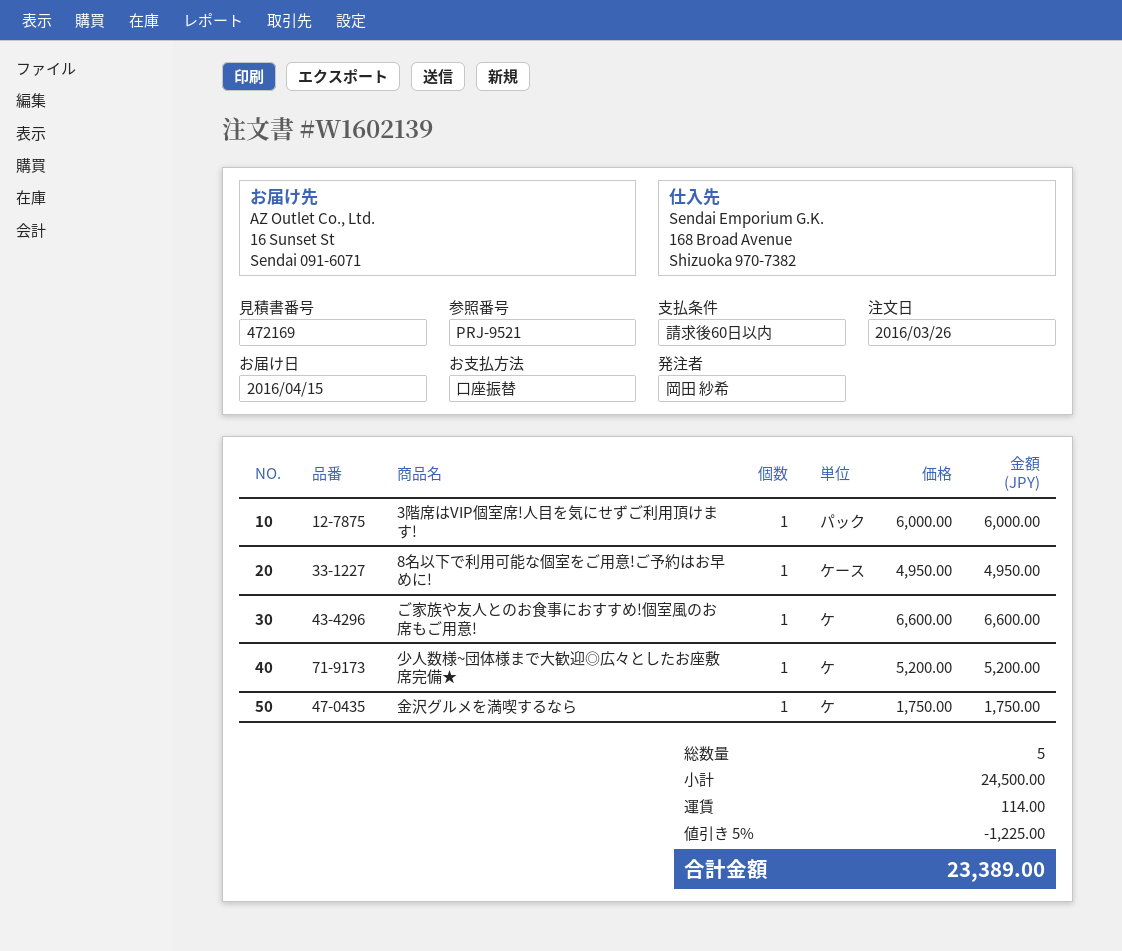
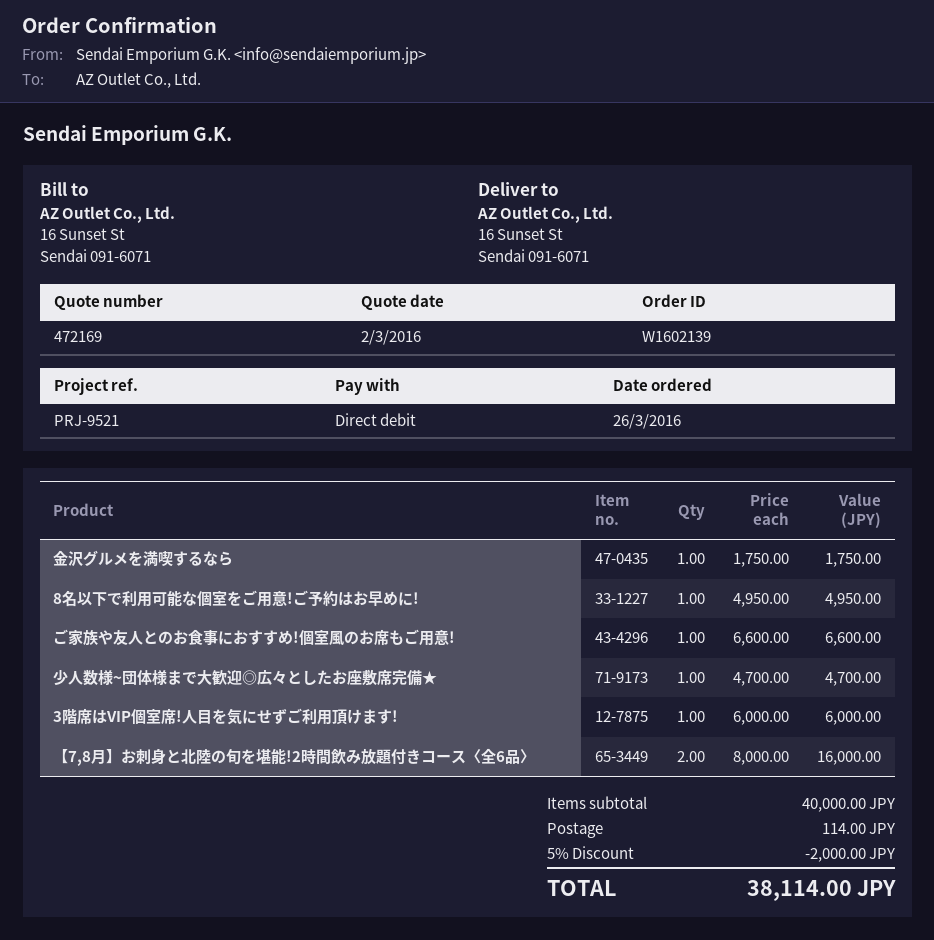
少人数様~団体様まで大歓迎◎広々としたお座敷席完備★: 1 x 5200.00 = 5200.00 -> 1 x 4700.00 = 4700.00
【7,8月】お刺身と北陸の旬を堪能!2時間飲み放題付きコース〈全6品〉: none -> 2 x 8000.00 = 16000.00
subtotal: 24500.00 -> 40000.00
discount: 5% = 1225.00 -> 5% = 2000.00
total: 23389.00 -> 38114.00

